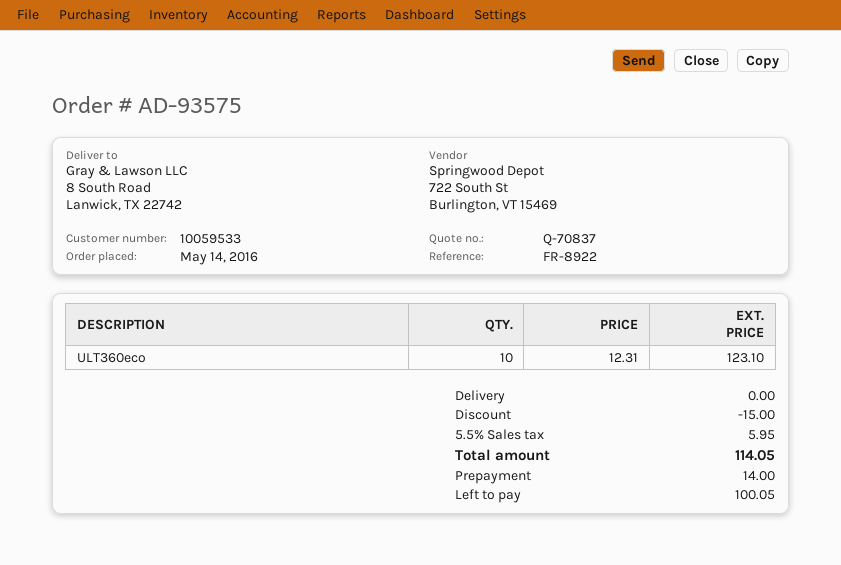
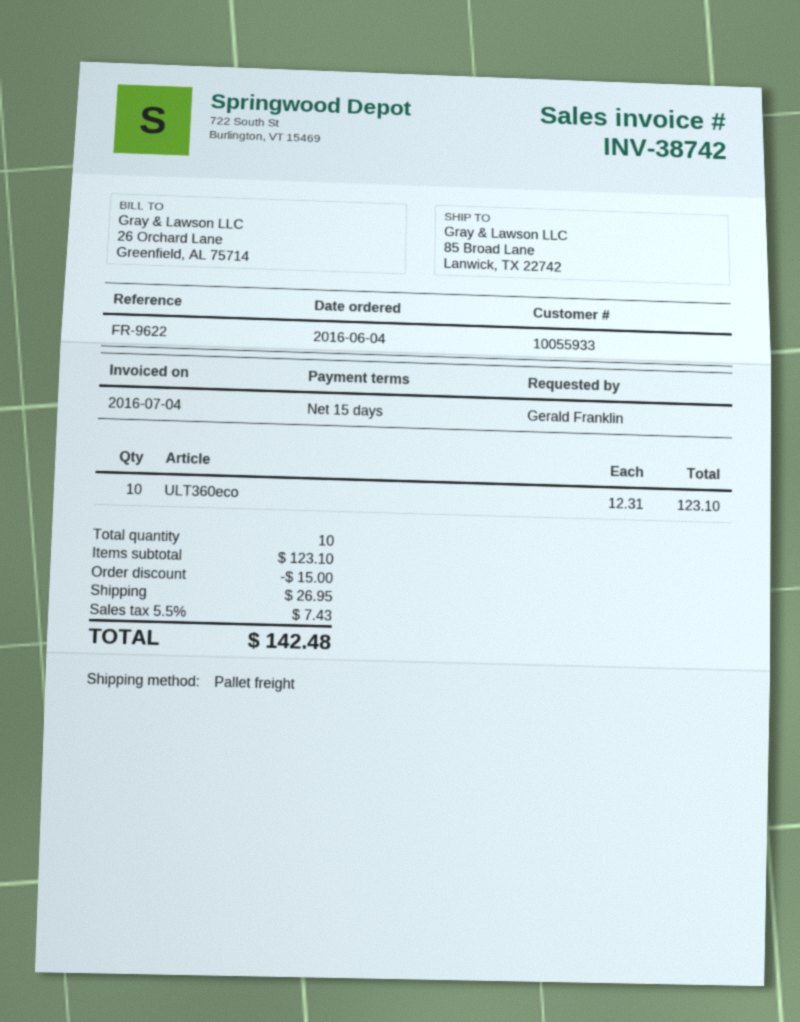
order date: 2016-05-14 -> 2016-06-04
customer number: 10059533 -> 10055933
reference: FR-8922 -> FR-9622
ship to: 8 South Road, Lanwick, TX 22742 -> 85 Broad Lane, Lanwick, TX 22742
shipping: 0.00 -> 26.95
tax: 5.5% = 5.95 -> 5.5% = 7.43
total: 114.05 -> 142.48

